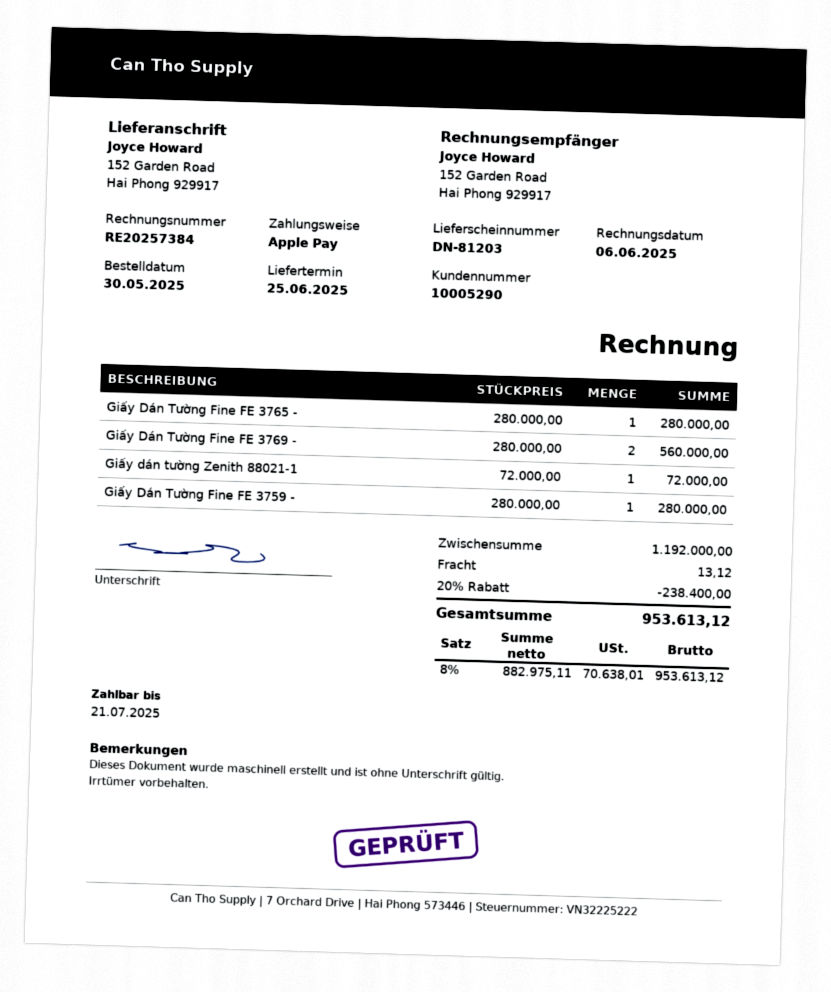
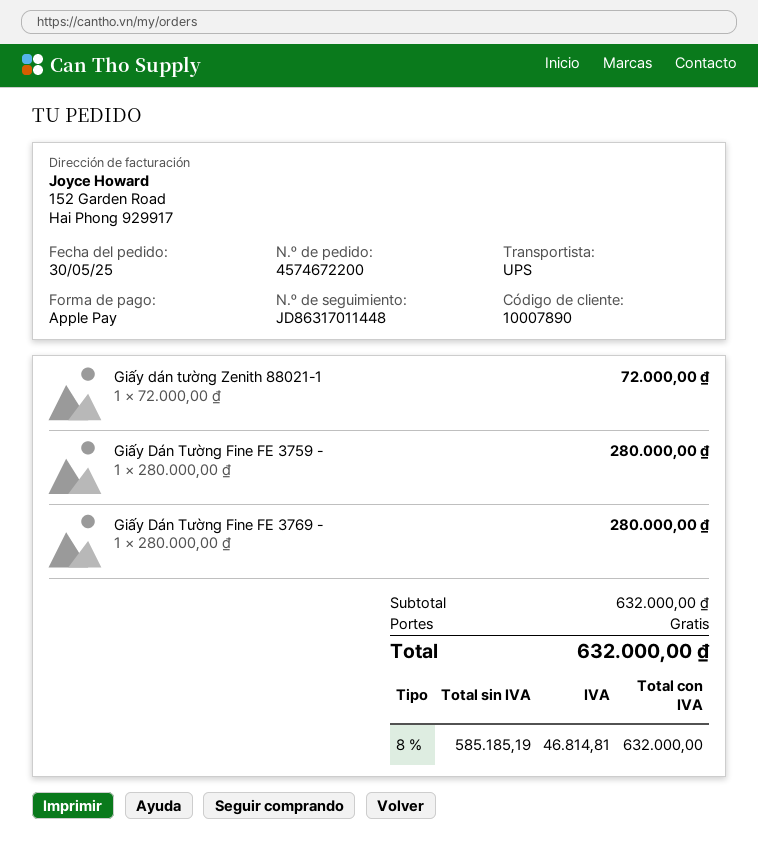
customer number: 10005290 -> 10007890
Giấy Dán Tường Fine FE 3765 -: 1 x 280000.00 = 280000.00 -> none
Giấy Dán Tường Fine FE 3769 -: 2 x 280000.00 = 560000.00 -> 1 x 280000.00 = 280000.00
subtotal: 1192000.00 -> 632000.00
discount: 20% = 238400.00 -> none
shipping: 13.12 -> 0.00
net: 882975.11 -> 585185.19
tax: 8% = 70638.01 -> 8% = 46814.81
total: 953613.12 -> 632000.00

